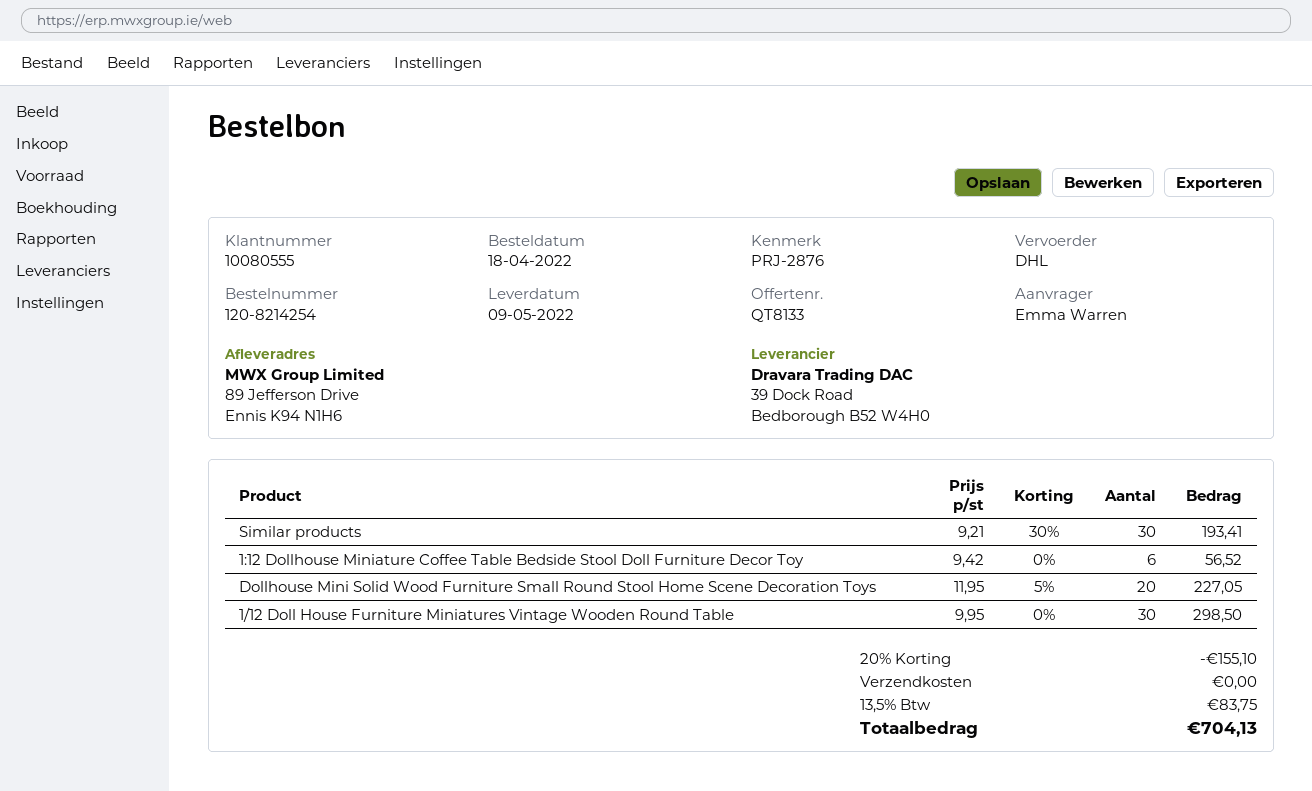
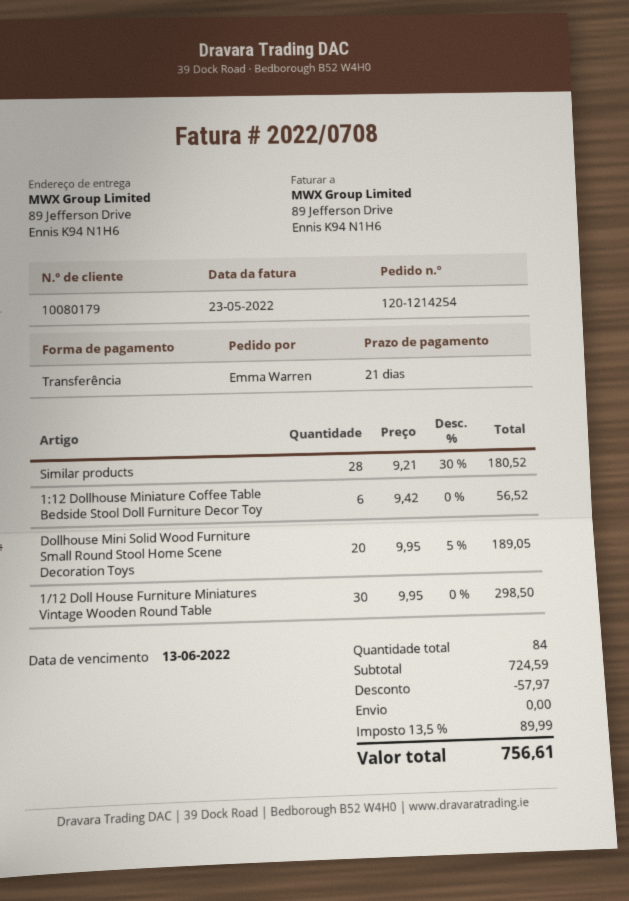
order number: 120-8214254 -> 120-1214254
customer number: 10080555 -> 10080179
Similar products: 30 x 9.21 - 30% = 193.41 -> 28 x 9.21 - 30% = 180.52
Dollhouse Mini Solid Wood Furniture Small Round Stool Home Scene Decoration Toys: 20 x 11.95 - 5% = 227.05 -> 20 x 9.95 - 5% = 189.05
discount: 155.10 -> 57.97
tax: 13.5% = 83.75 -> 13.5% = 89.99
total: 704.13 -> 756.61

